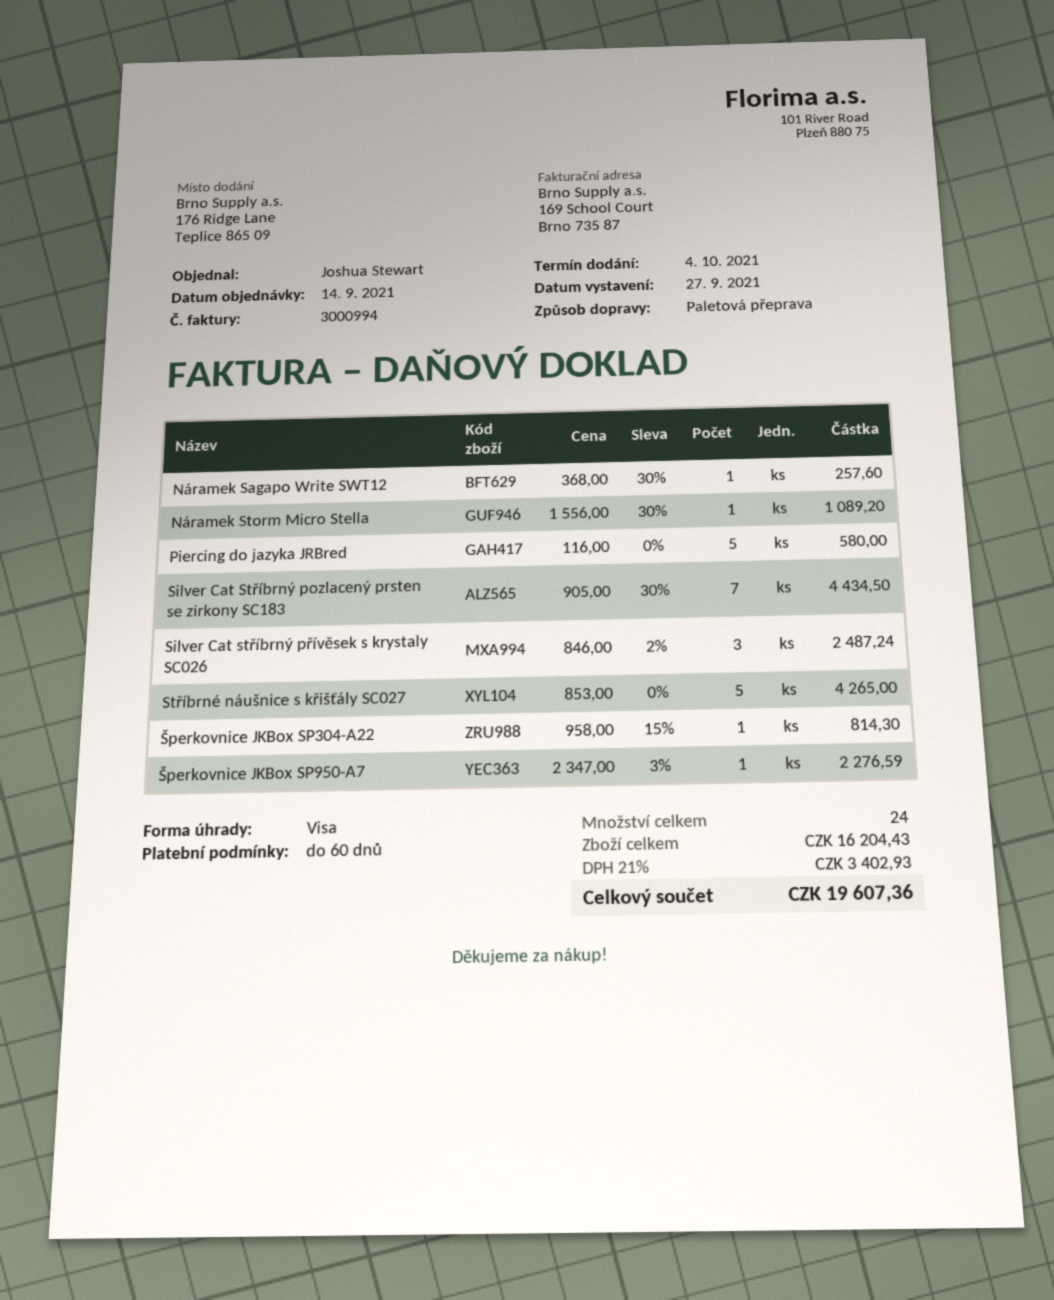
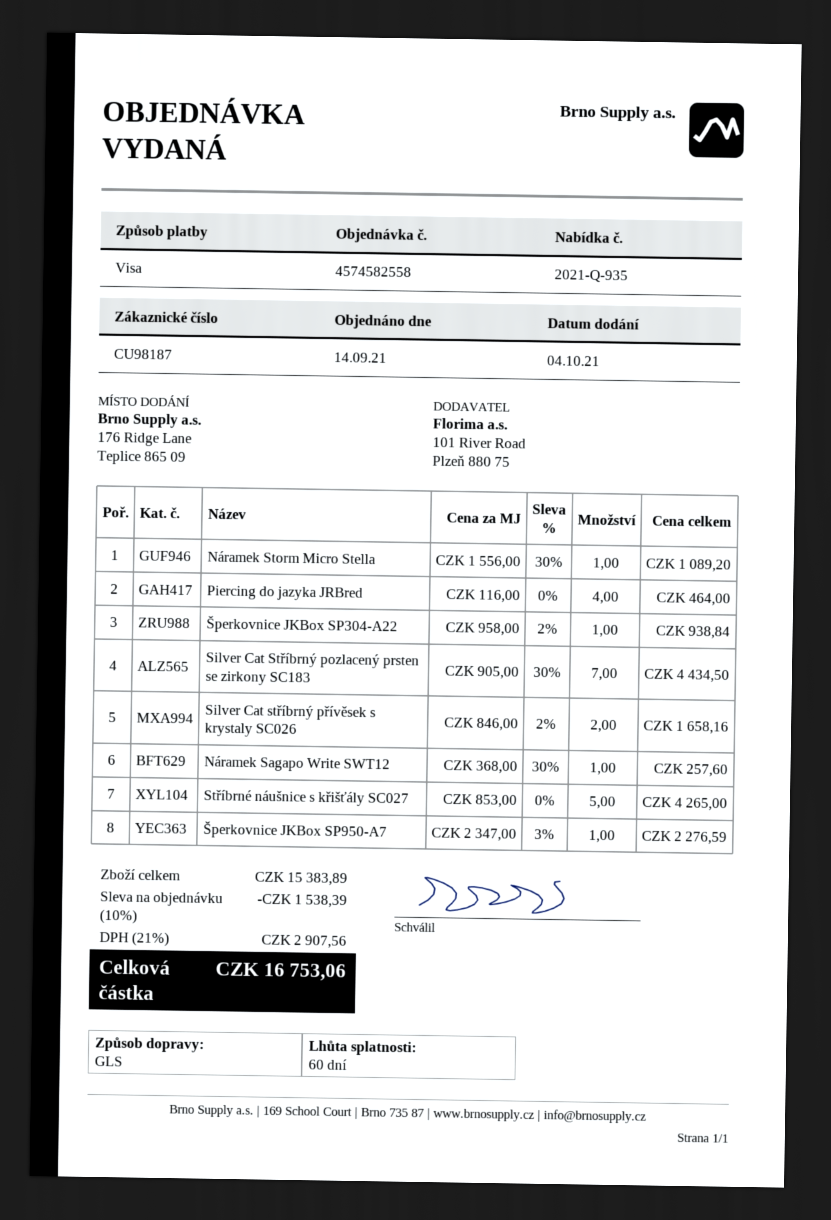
shipping method: pallet freight -> GLS
Piercing do jazyka JRBred: 5 x 116.00 = 580.00 -> 4 x 116.00 = 464.00
Silver Cat stříbrný přívěsek s krystaly SC026: 3 x 846.00 - 2% = 2487.24 -> 2 x 846.00 - 2% = 1658.16
Šperkovnice JKBox SP304-A22: 1 x 958.00 - 15% = 814.30 -> 1 x 958.00 - 2% = 938.84
subtotal: 16204.43 -> 15383.89
discount: none -> 10% = 1538.39
tax: 21% = 3402.93 -> 21% = 2907.56
total: 19607.36 -> 16753.06

